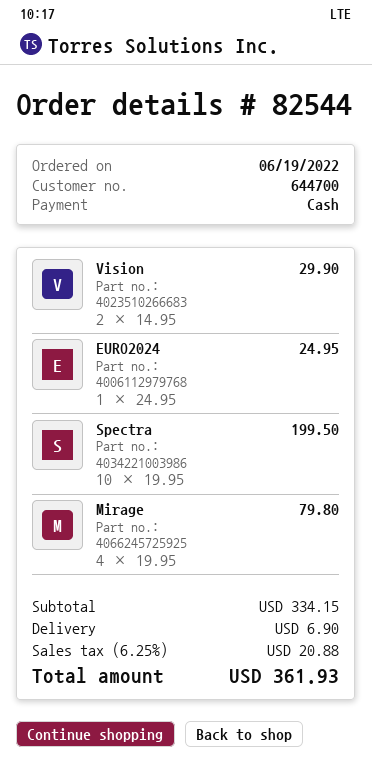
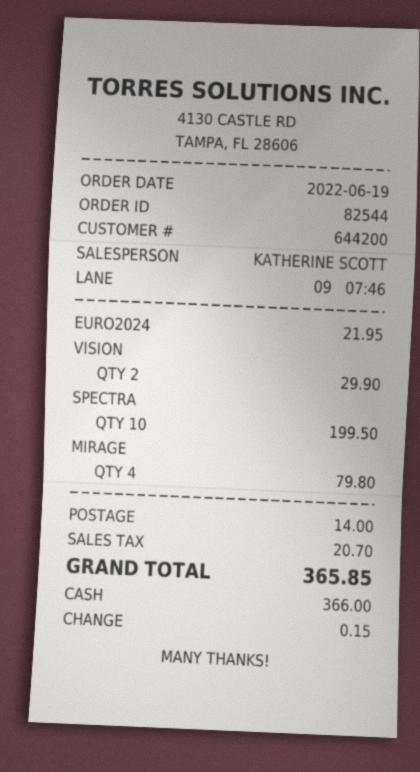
customer number: 644700 -> 644200
EURO2024: 1 for 24.95 -> 1 for 21.95
shipping: 6.90 -> 14.00
tax: 20.88 -> 20.70
total: 361.93 -> 365.85

